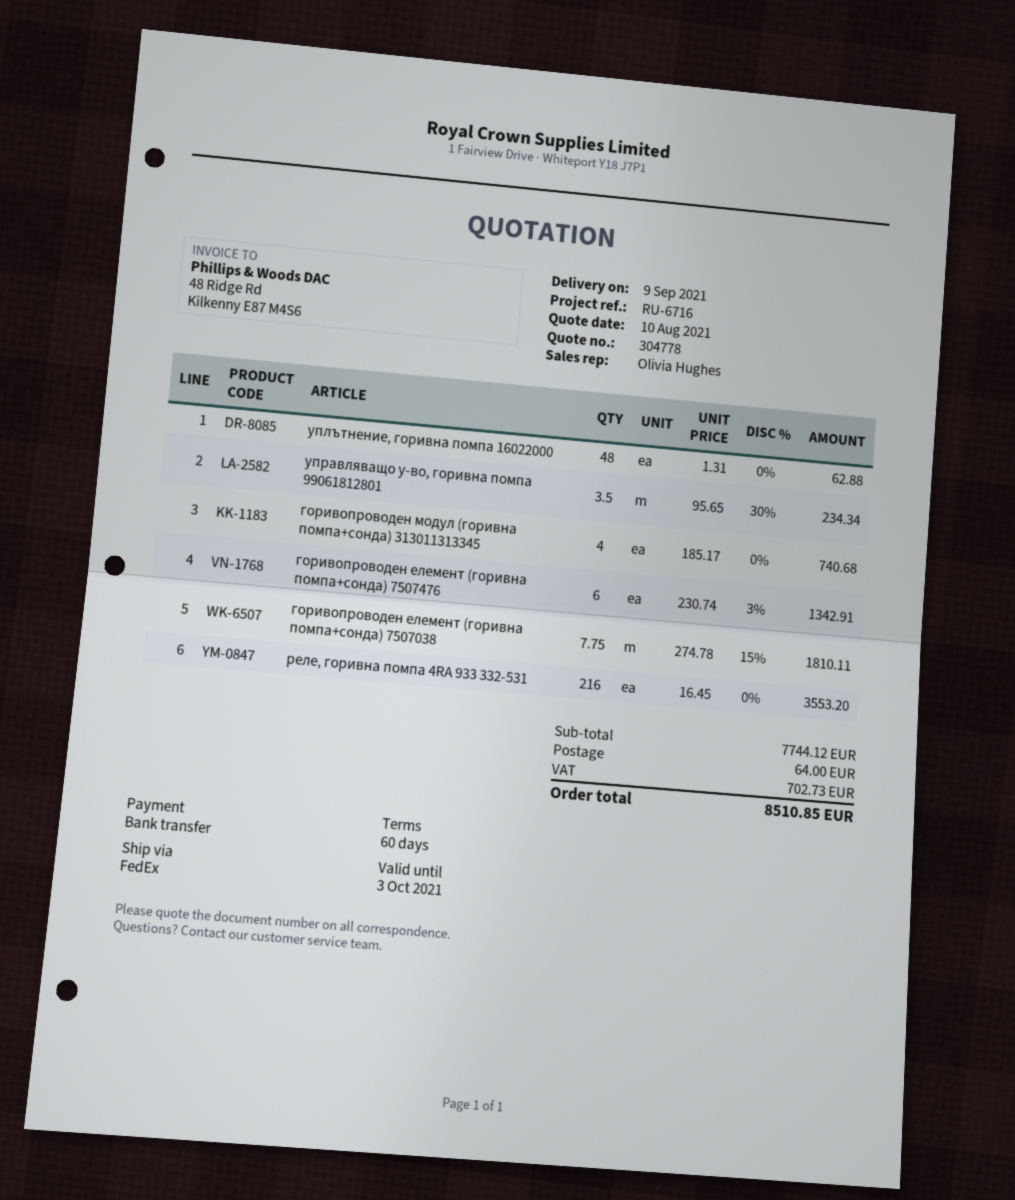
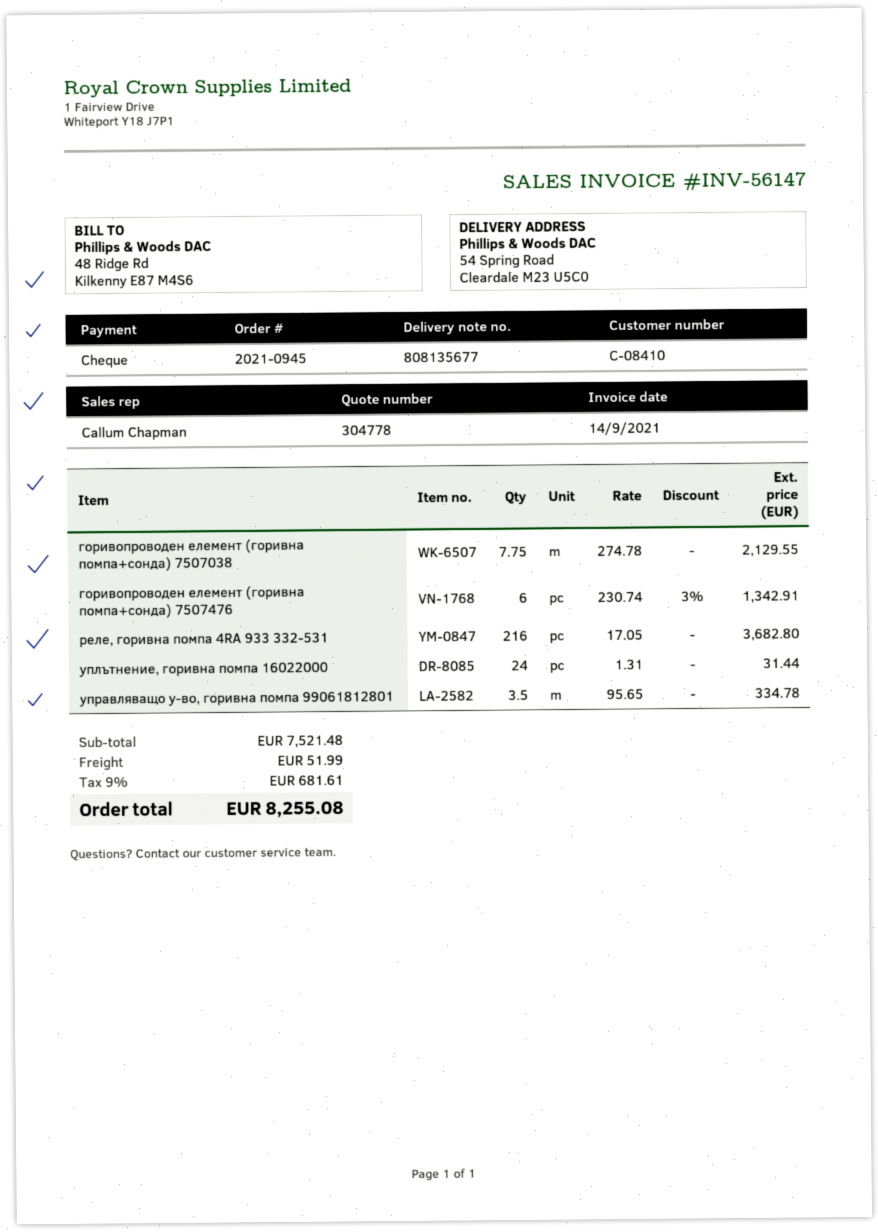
sales rep: Olivia Hughes -> Callum Chapman
payment method: bank transfer -> cheque
уплътнение, горивна помпа 16022000: 48 x 1.31 = 62.88 -> 24 x 1.31 = 31.44
управляващо у-во, горивна помпа 99061812801: 3.5 x 95.65 - 30% = 234.34 -> 3.5 x 95.65 = 334.78
горивопроводен модул (горивна помпа+сонда) 313011313345: 4 x 185.17 = 740.68 -> none
горивопроводен елемент (горивна помпа+сонда) 7507038: 7.75 x 274.78 - 15% = 1810.11 -> 7.75 x 274.78 = 2129.55
реле, горивна помпа 4RA 933 332-531: 216 x 16.45 = 3553.20 -> 216 x 17.05 = 3682.80
subtotal: 7744.12 -> 7521.48
shipping: 64.00 -> 51.99
tax: 702.73 -> 681.61
total: 8510.85 -> 8255.08

